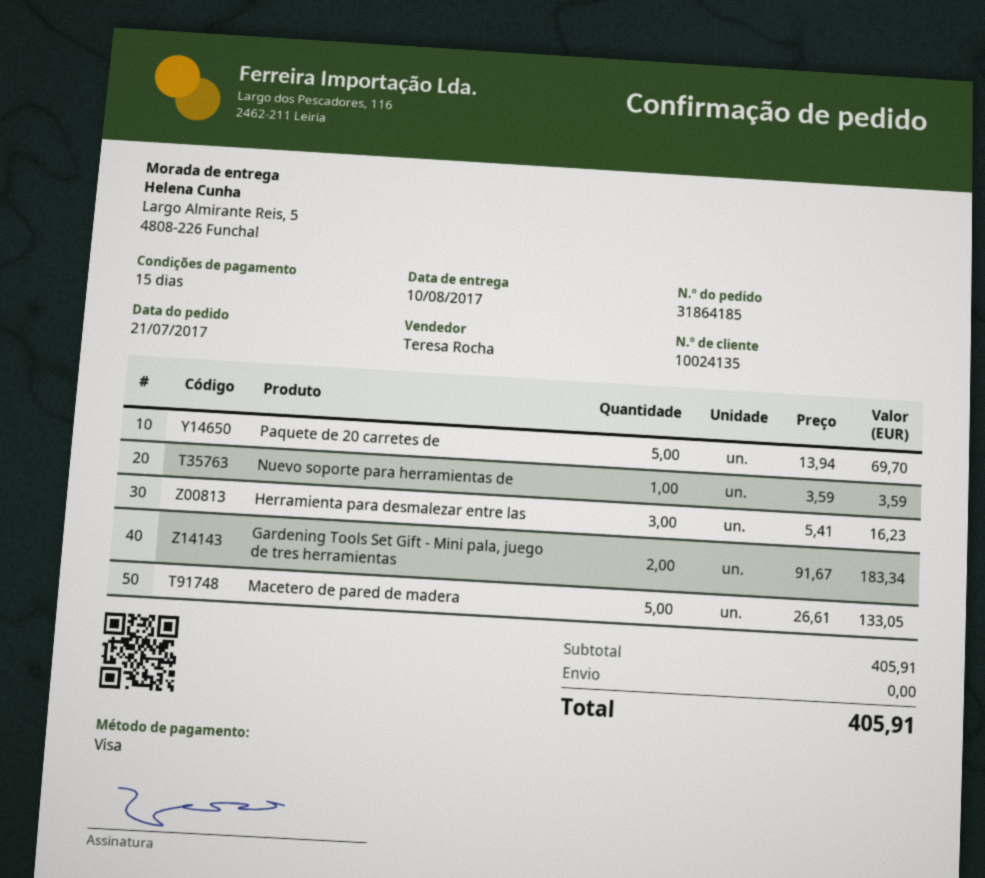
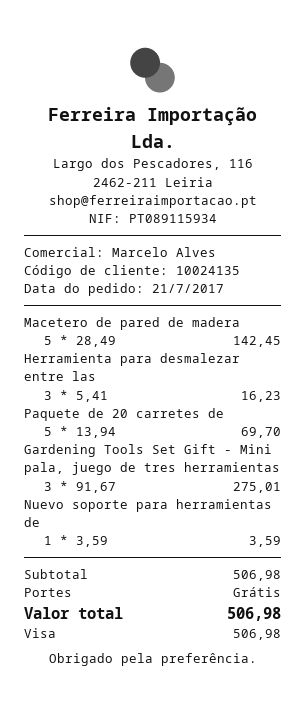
sales rep: Teresa Rocha -> Marcelo Alves
Gardening Tools Set Gift - Mini pala, juego de tres herramientas: 2 x 91.67 = 183.34 -> 3 x 91.67 = 275.01
Macetero de pared de madera: 5 x 26.61 = 133.05 -> 5 x 28.49 = 142.45
subtotal: 405.91 -> 506.98
total: 405.91 -> 506.98

